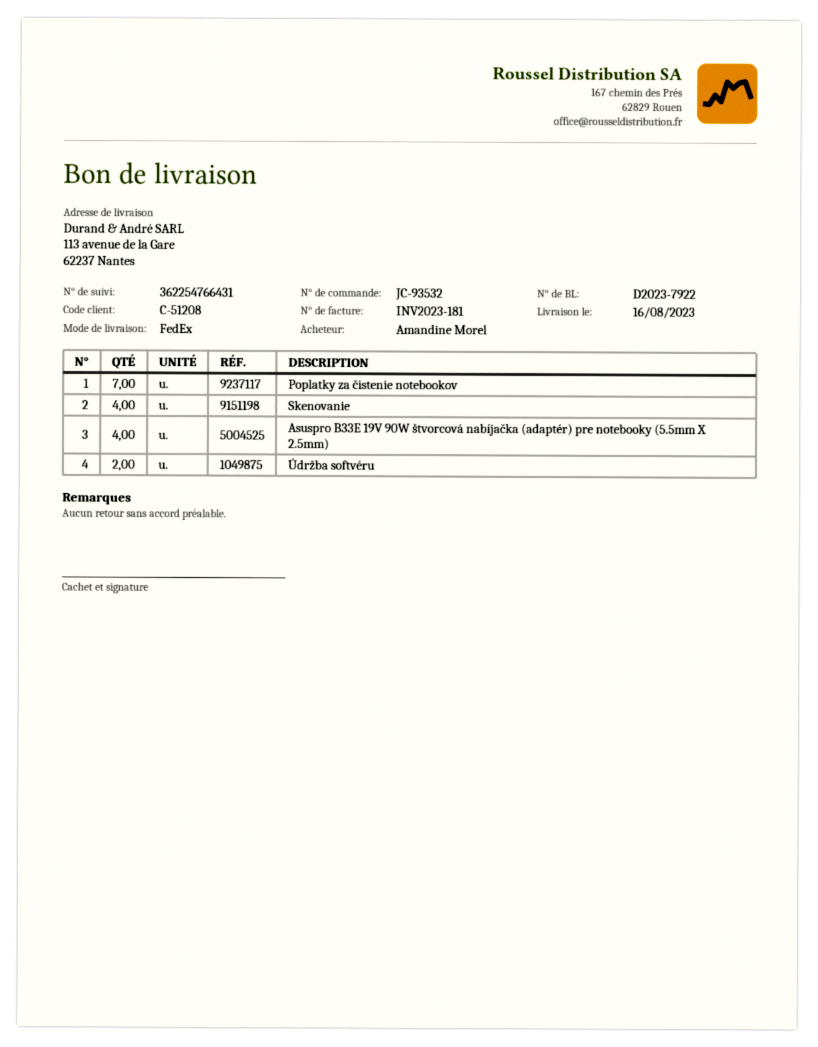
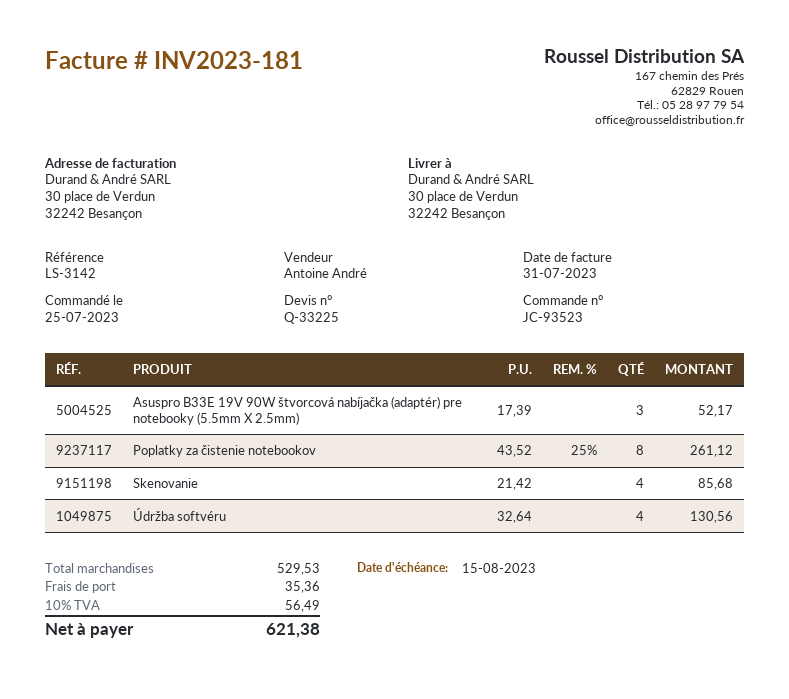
order number: JC-93532 -> JC-93523
ship to: 113 avenue de la Gare, 62237 Nantes -> 30 place de Verdun, 32242 Besançon
Poplatky za čistenie notebookov: 7 -> 8
Asuspro B33E 19V 90W štvorcová nabíjačka (adaptér) pre notebooky (5.5mm X 2.5mm): 4 -> 3
Údržba softvéru: 2 -> 4

